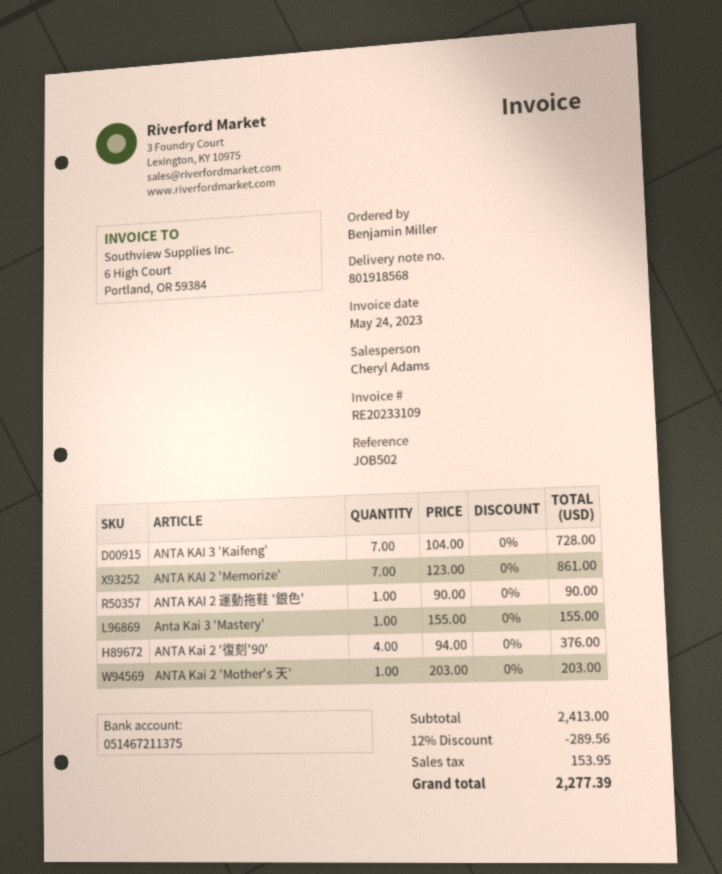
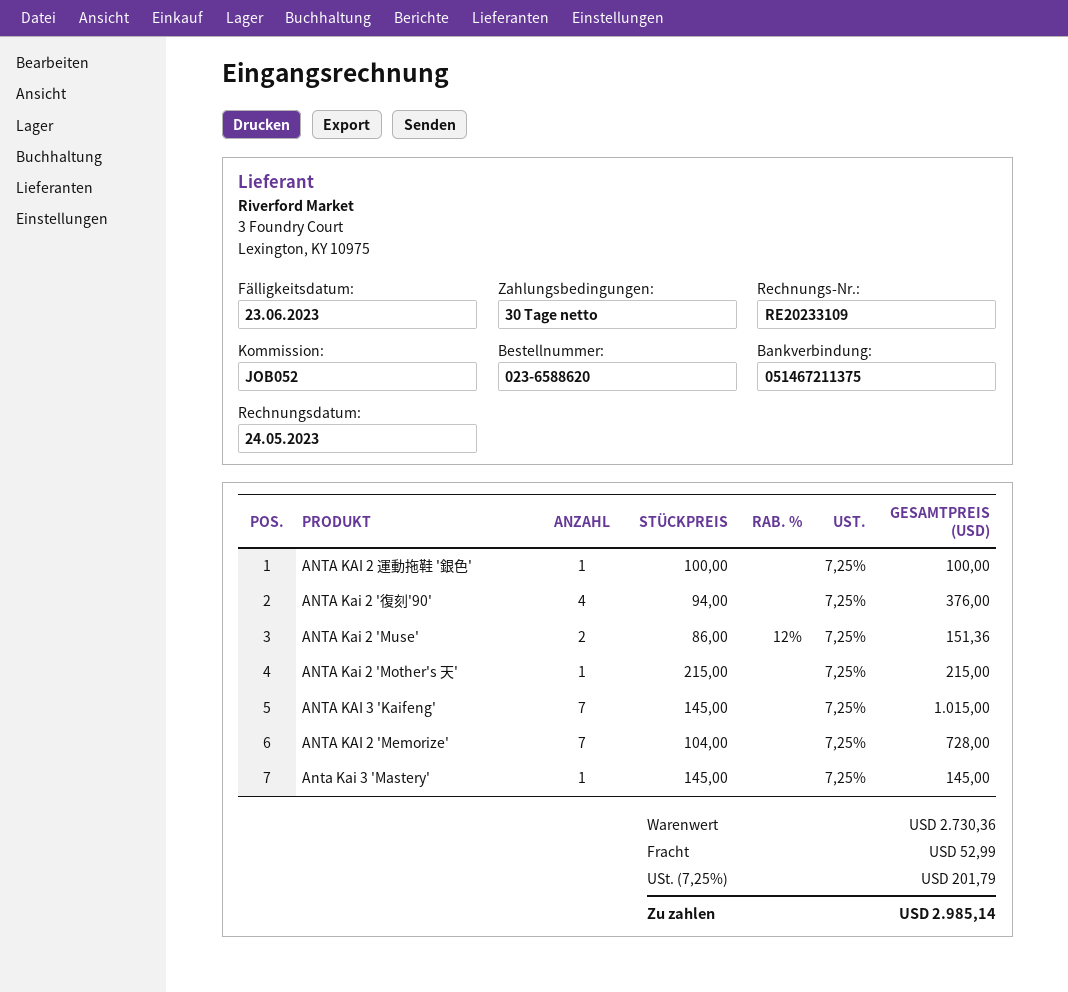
reference: JOB502 -> JOB052
ANTA KAI 3 'Kaifeng': 7 x 104.00 = 728.00 -> 7 x 145.00 = 1015.00
ANTA KAI 2 'Memorize': 7 x 123.00 = 861.00 -> 7 x 104.00 = 728.00
ANTA KAI 2 運動拖鞋 '銀色': 1 x 90.00 = 90.00 -> 1 x 100.00 = 100.00
Anta Kai 3 'Mastery': 1 x 155.00 = 155.00 -> 1 x 145.00 = 145.00
ANTA Kai 2 'Mother's 天': 1 x 203.00 = 203.00 -> 1 x 215.00 = 215.00
ANTA Kai 2 'Muse': none -> 2 x 86.00 - 12% = 151.36
subtotal: 2413.00 -> 2730.36
discount: 12% = 289.56 -> none
shipping: none -> 52.99
tax: 153.95 -> 201.79
total: 2277.39 -> 2985.14

